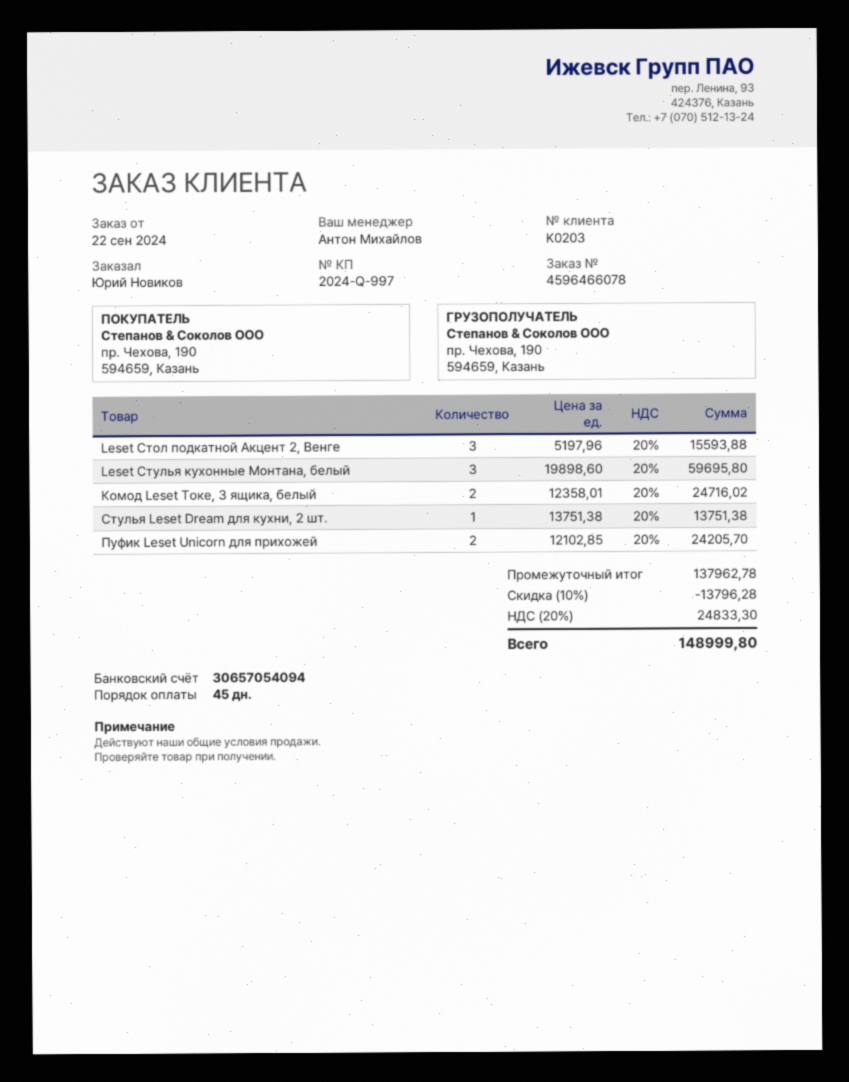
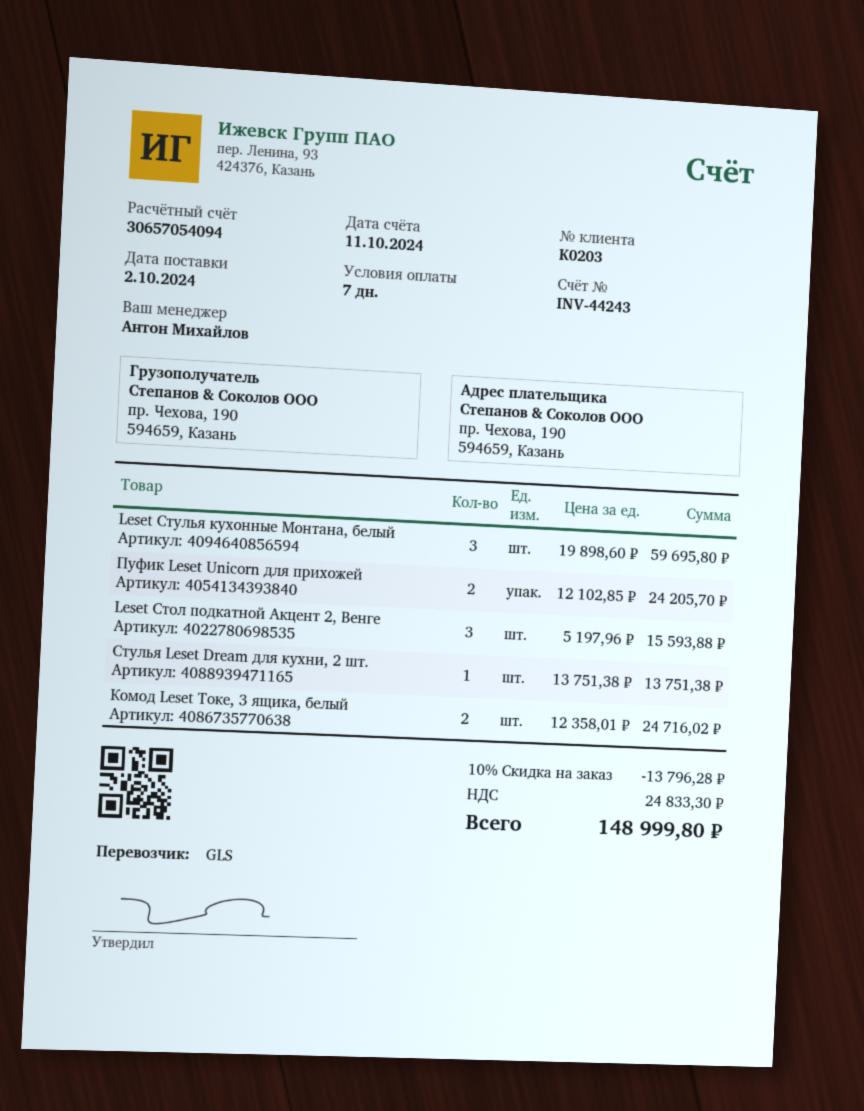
payment terms: 45 days -> 7 days

